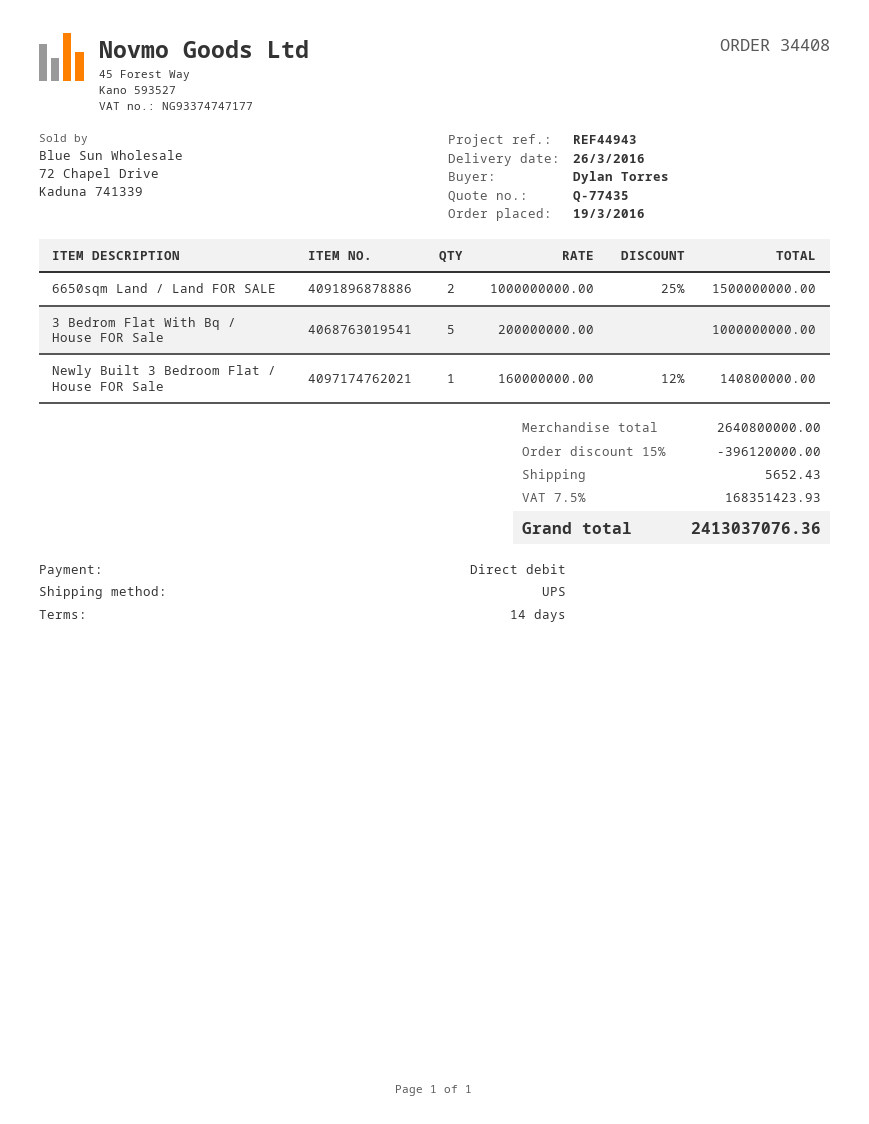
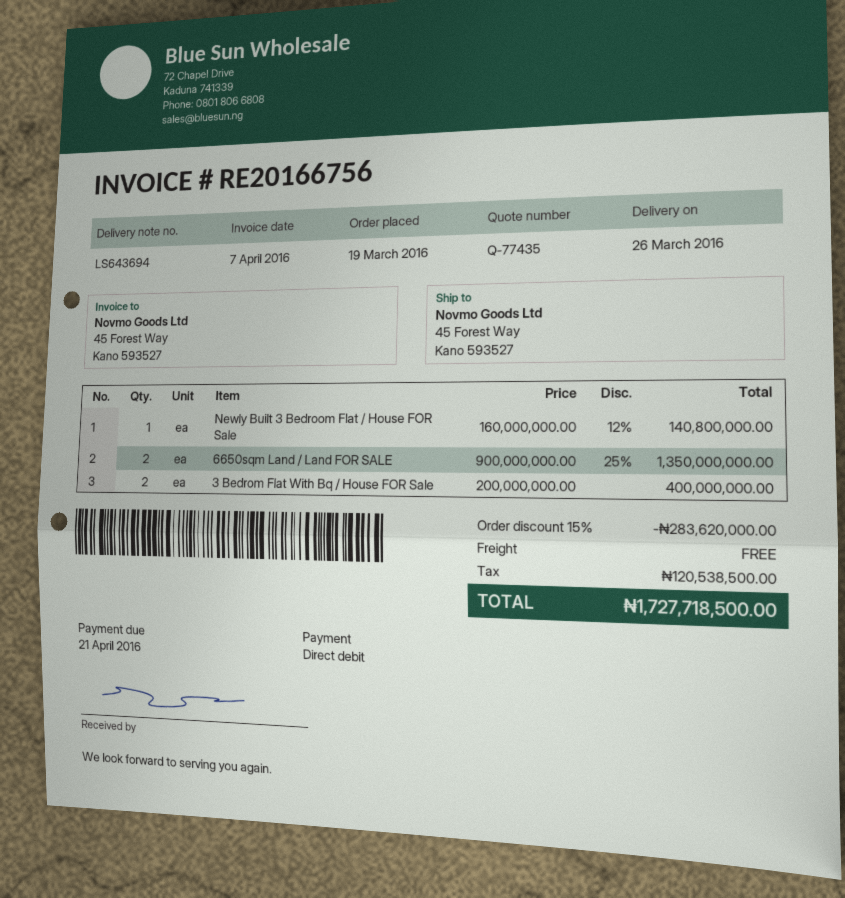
6650sqm Land / Land FOR SALE: 2 x 1000000000.00 - 25% = 1500000000.00 -> 2 x 900000000.00 - 25% = 1350000000.00
3 Bedrom Flat With Bq / House FOR Sale: 5 x 200000000.00 = 1000000000.00 -> 2 x 200000000.00 = 400000000.00
discount: 15% = 396120000.00 -> 15% = 283620000.00
shipping: 5652.43 -> 0.00
tax: 168351423.93 -> 120538500.00
total: 2413037076.36 -> 1727718500.00

